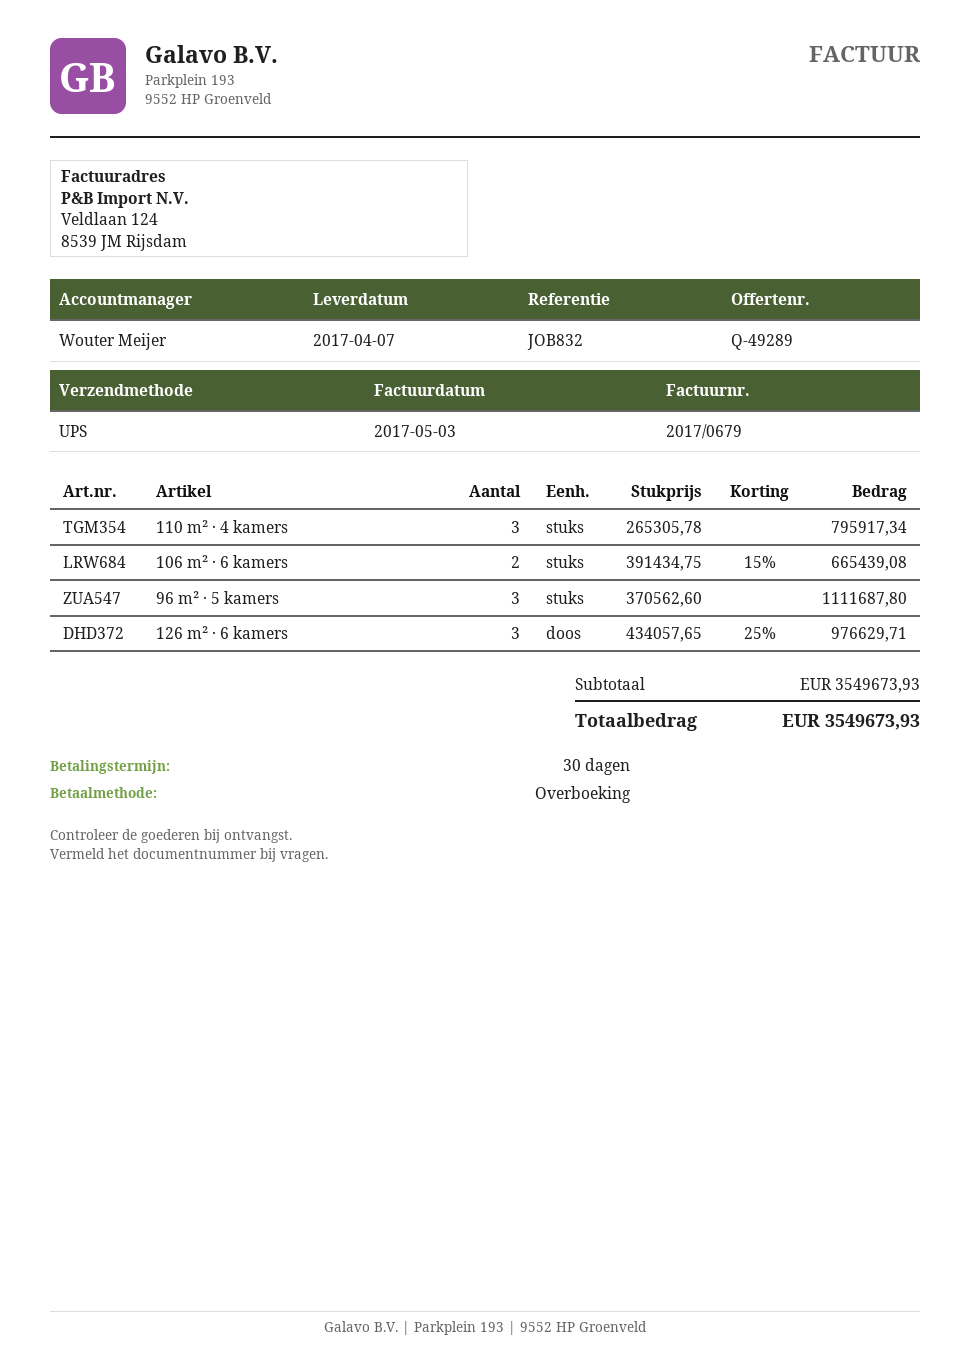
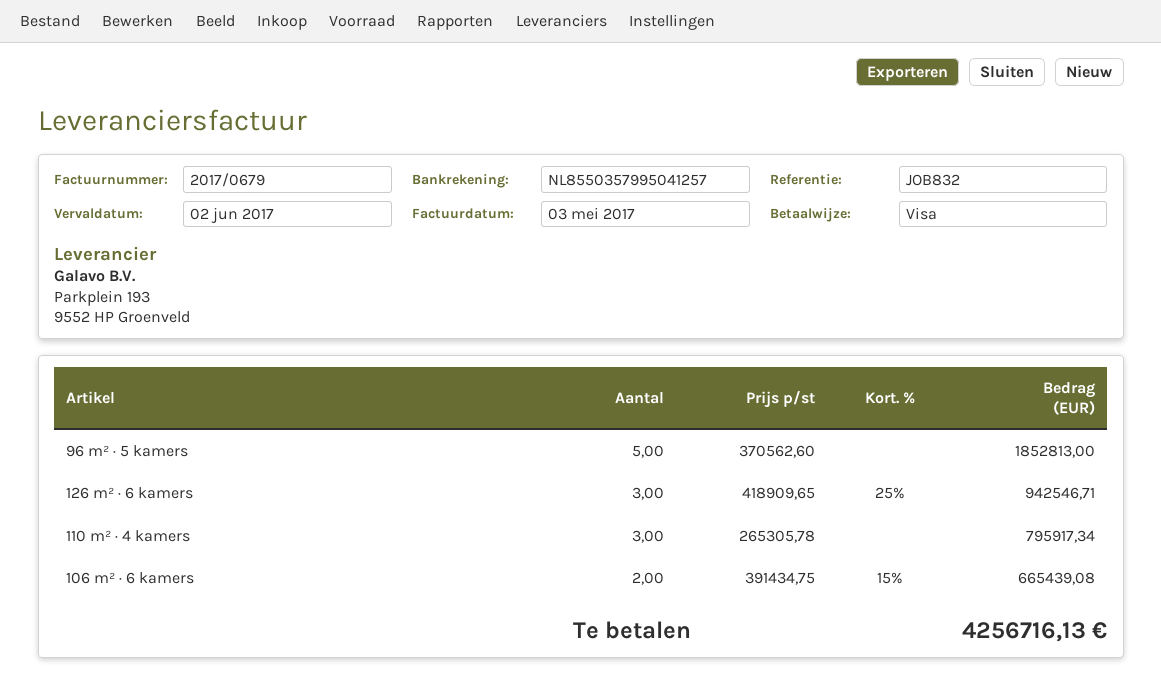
payment method: bank transfer -> Visa
96 m² · 5 kamers: 3 x 370562.60 = 1111687.80 -> 5 x 370562.60 = 1852813.00
126 m² · 6 kamers: 3 x 434057.65 - 25% = 976629.71 -> 3 x 418909.65 - 25% = 942546.71
total: 3549673.93 -> 4256716.13

